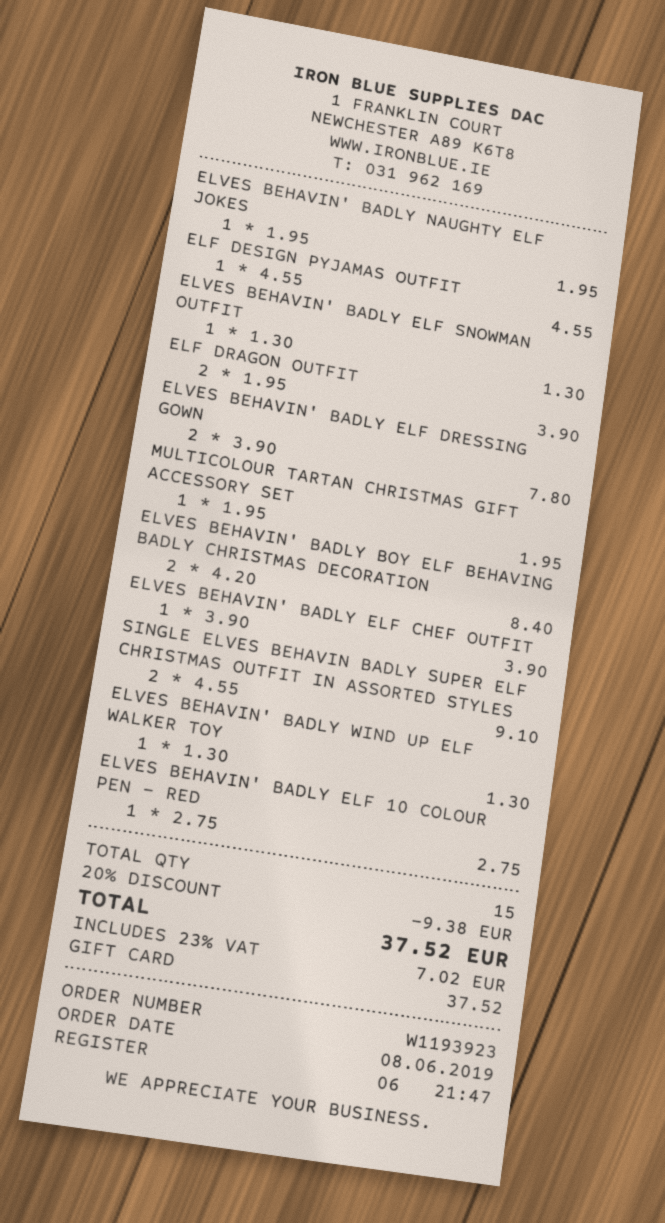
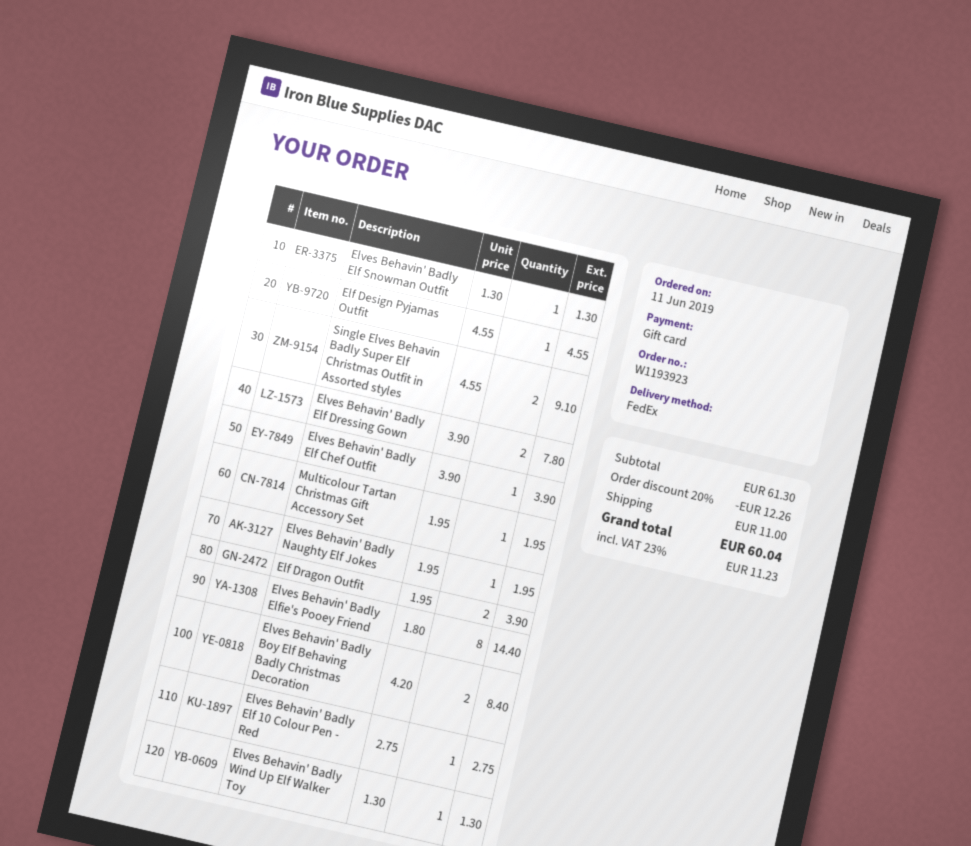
order date: 2019-06-08 -> 2019-06-11
Elves Behavin' Badly Elfie's Pooey Friend: none -> 8 x 1.80 = 14.40
discount: 20% = 9.38 -> 20% = 12.26
shipping: none -> 11.00
tax: 23% = 7.02 -> 23% = 11.23
total: 37.52 -> 60.04

